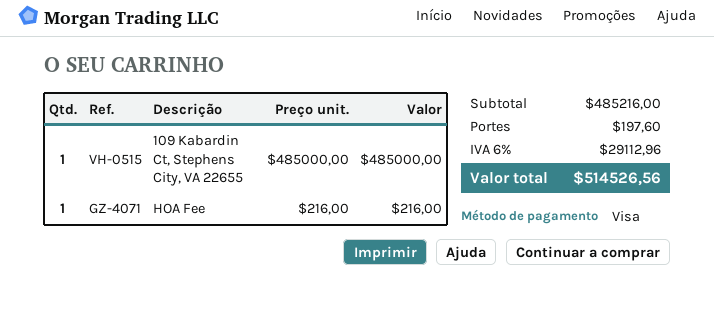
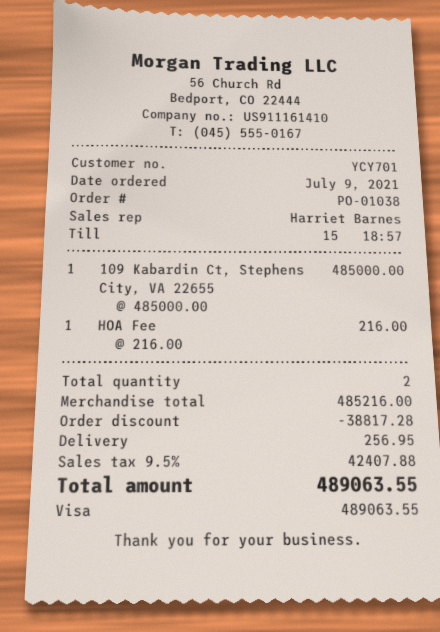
discount: none -> 38817.28
shipping: 197.60 -> 256.95
tax: 6% = 29112.96 -> 9.5% = 42407.88
total: 514526.56 -> 489063.55

